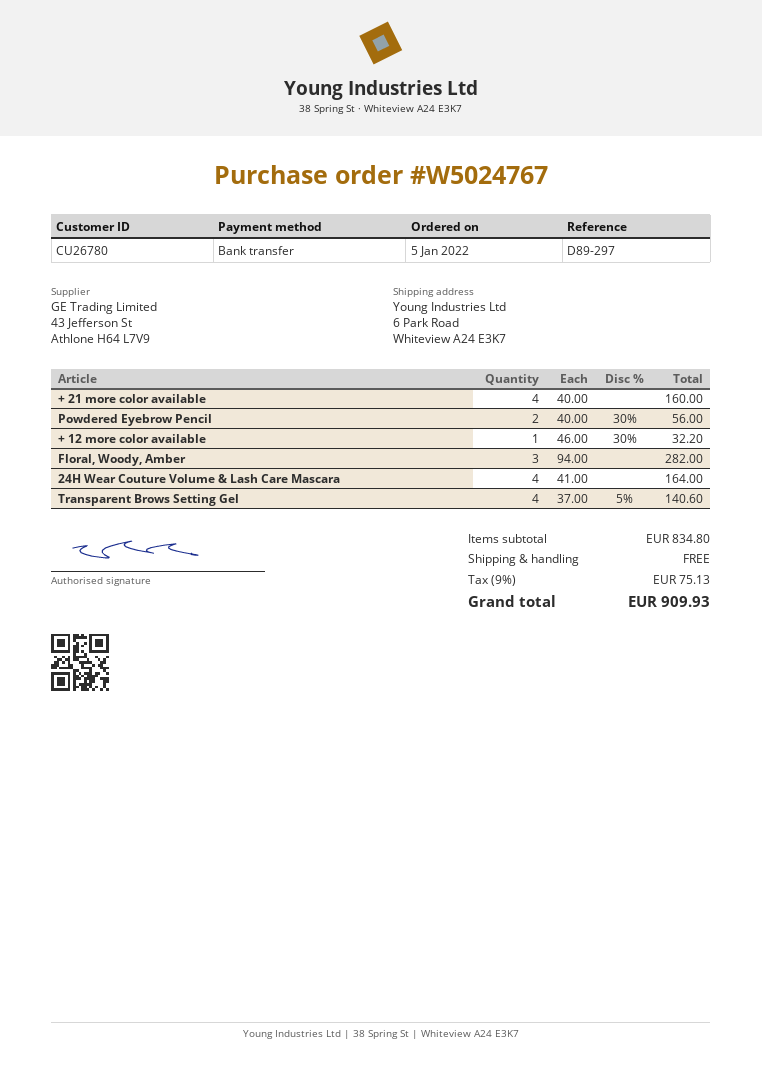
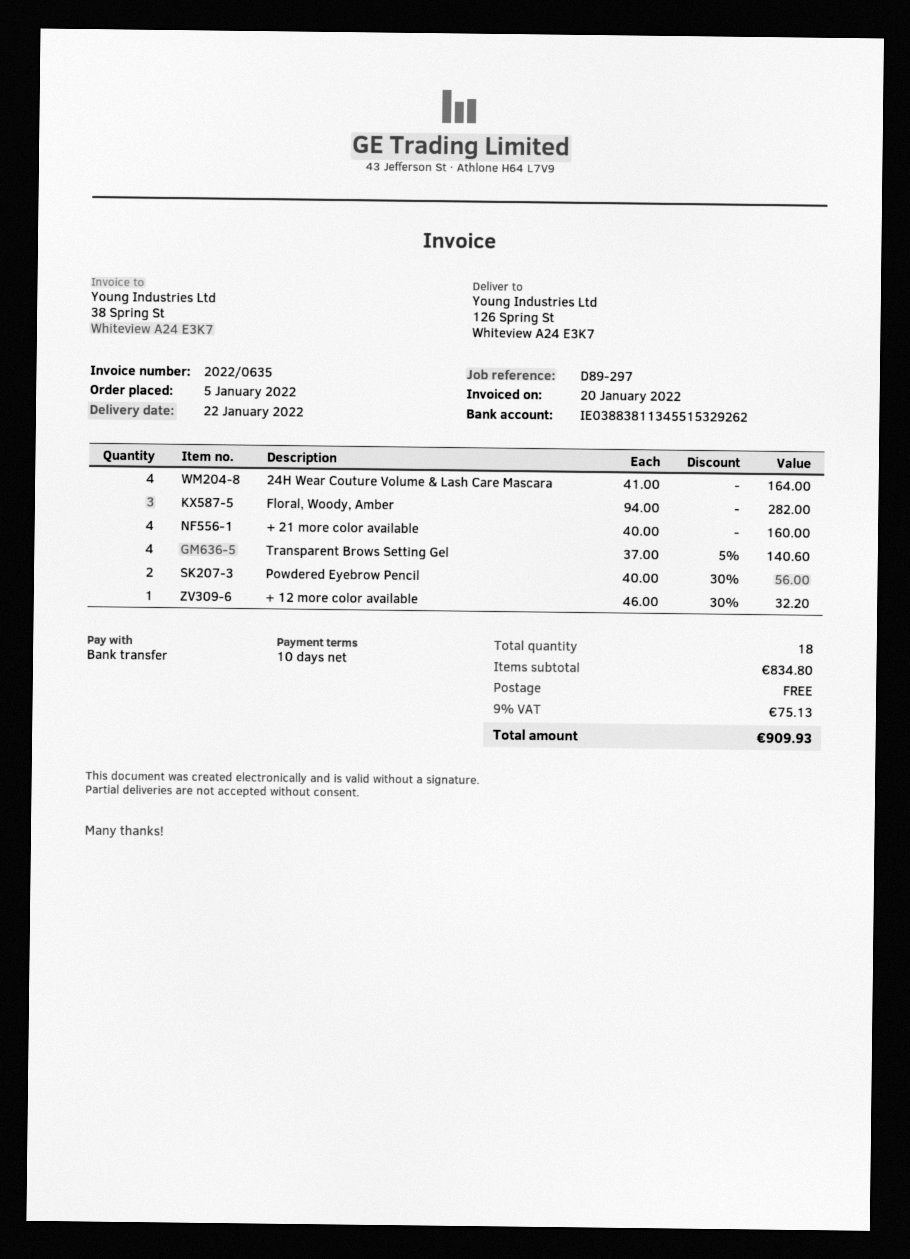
ship to: 6 Park Road, Whiteview A24 E3K7 -> 126 Spring St, Whiteview A24 E3K7

